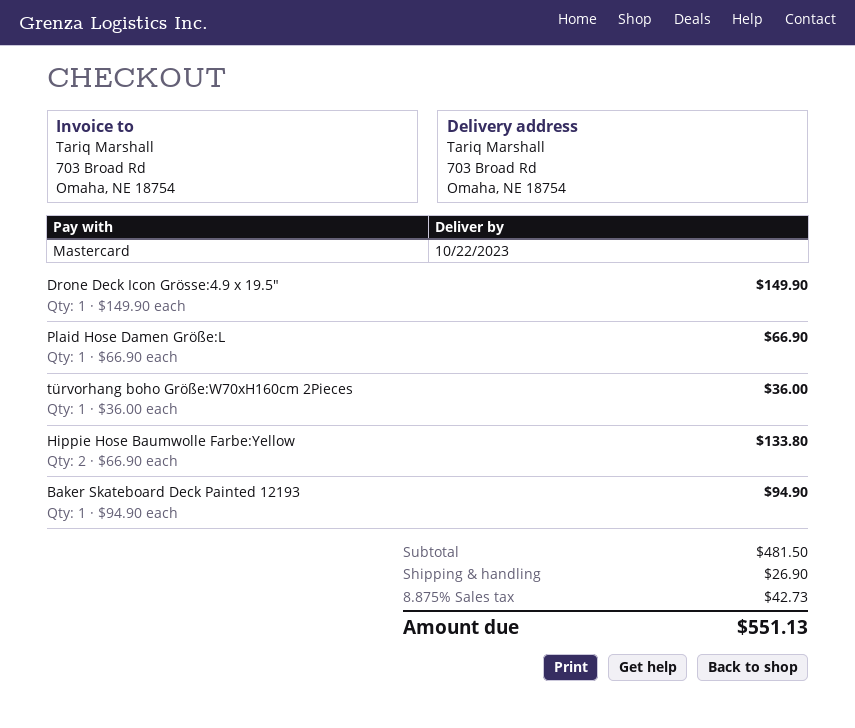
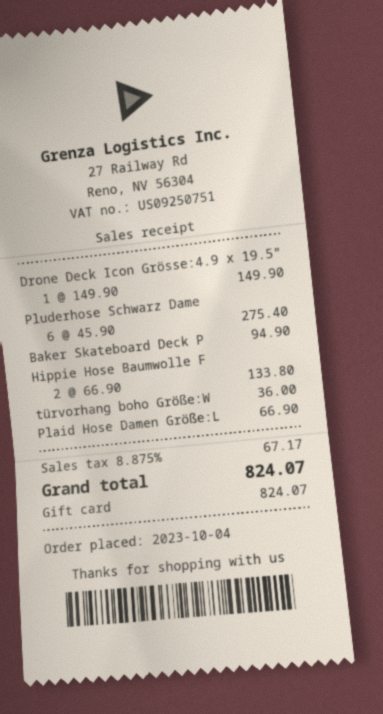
payment method: Mastercard -> gift card
Pluderhose Schwarz Dame: none -> 6 x 45.90 = 275.40
shipping: 26.90 -> none
tax: 8.875% = 42.73 -> 8.875% = 67.17
total: 551.13 -> 824.07

